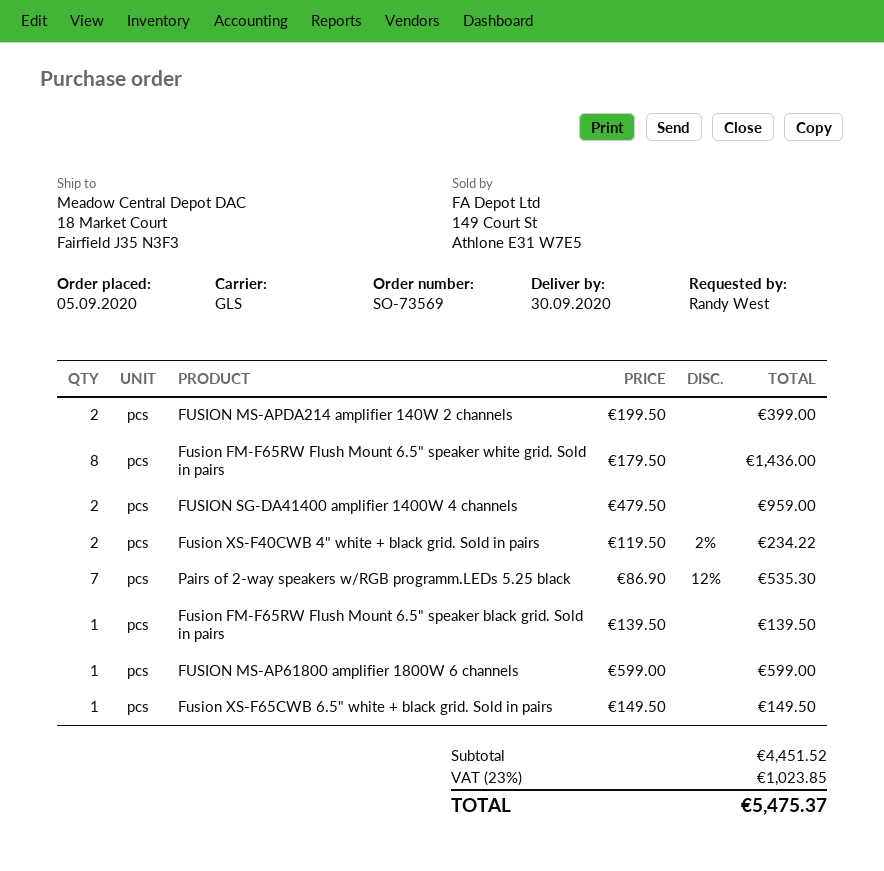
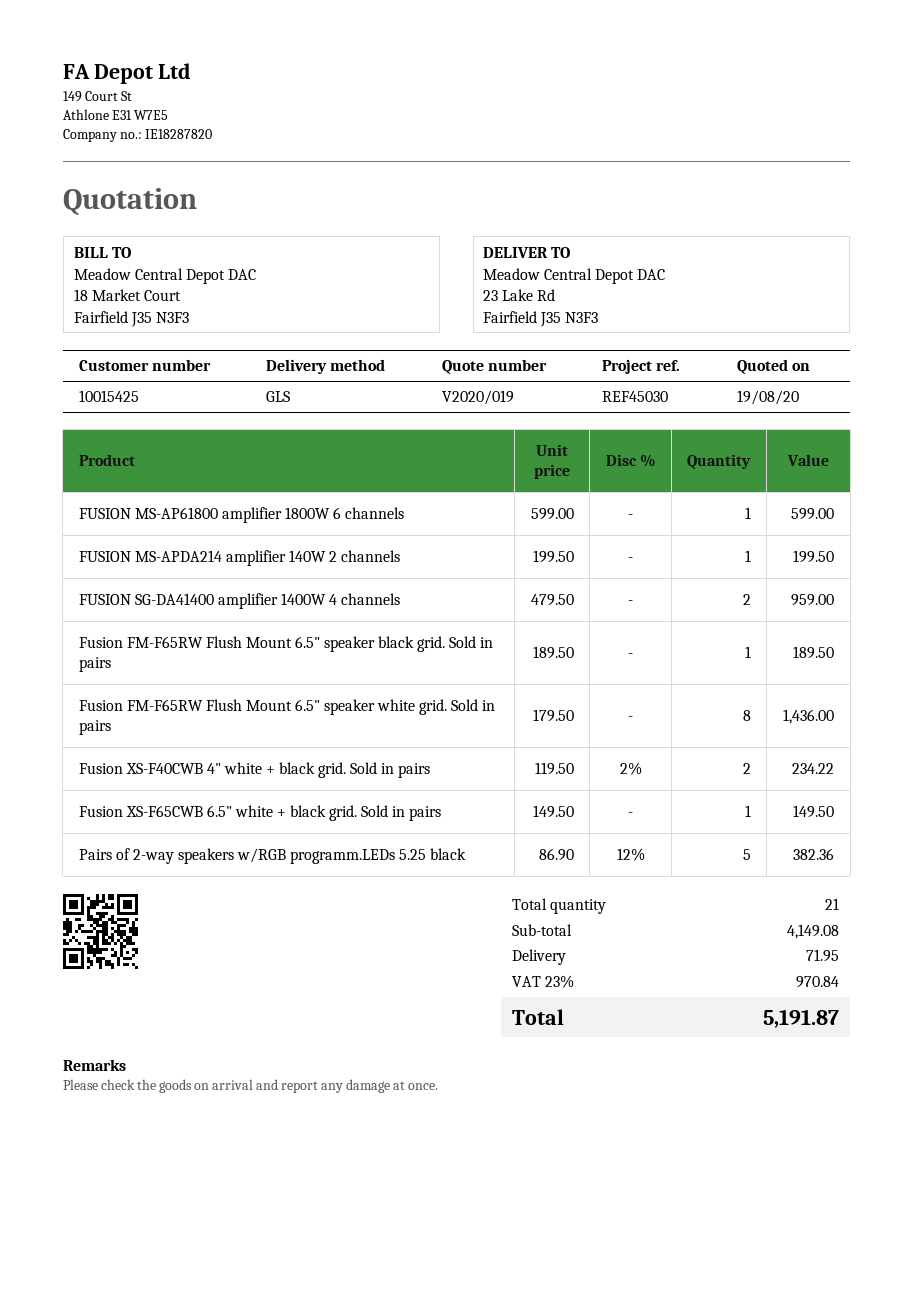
ship to: 18 Market Court, Fairfield J35 N3F3 -> 23 Lake Rd, Fairfield J35 N3F3
FUSION MS-APDA214 amplifier 140W 2 channels: 2 x 199.50 = 399.00 -> 1 x 199.50 = 199.50
Pairs of 2-way speakers w/RGB programm.LEDs 5.25 black: 7 x 86.90 - 12% = 535.30 -> 5 x 86.90 - 12% = 382.36
Fusion FM-F65RW Flush Mount 6.5" speaker black grid. Sold in pairs: 1 x 139.50 = 139.50 -> 1 x 189.50 = 189.50
subtotal: 4451.52 -> 4149.08
shipping: none -> 71.95
tax: 23% = 1023.85 -> 23% = 970.84
total: 5475.37 -> 5191.87

